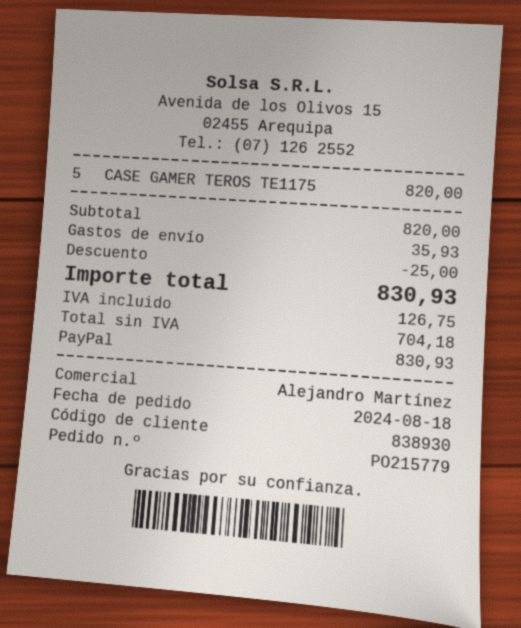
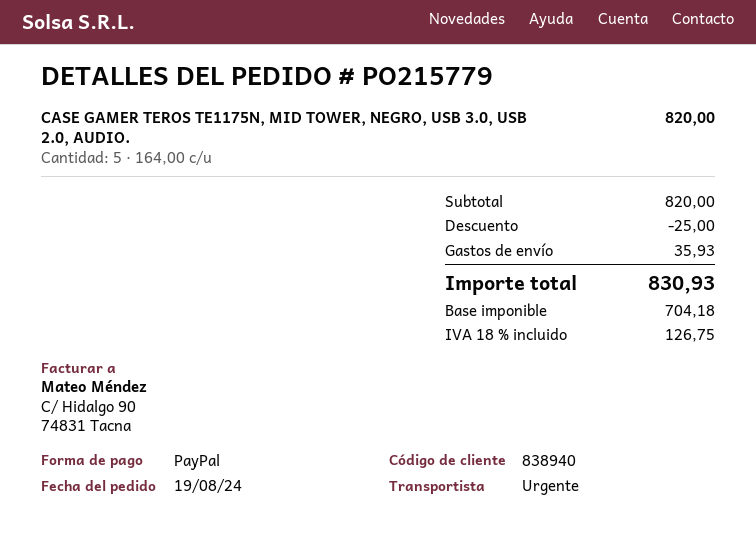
order date: 2024-08-18 -> 2024-08-19
customer number: 838930 -> 838940

